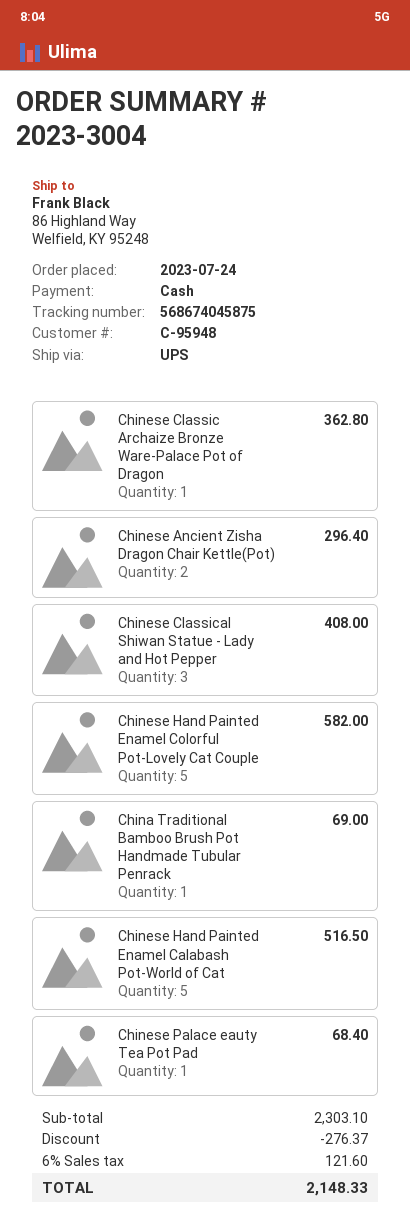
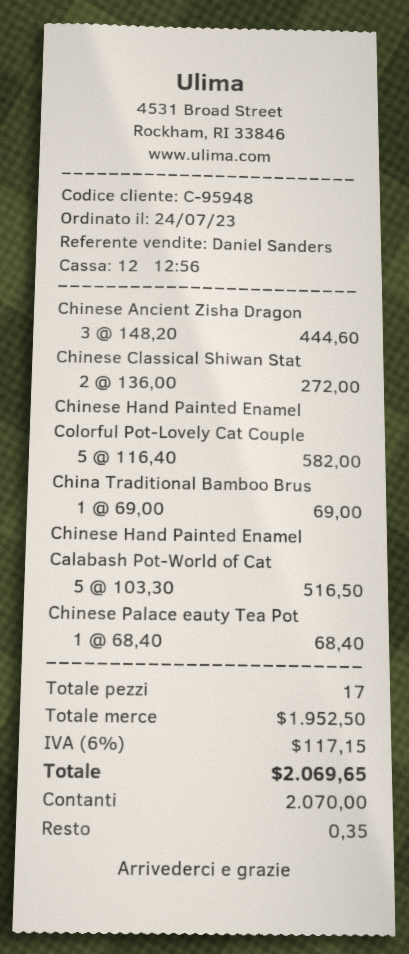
Chinese Classic Archaize Bronze Ware-Palace Pot of Dragon: 1 for 362.80 -> none
Chinese Ancient Zisha Dragon Chair Kettle(Pot): 2 for 296.40 -> 3 for 444.60
Chinese Classical Shiwan Statue - Lady and Hot Pepper: 3 for 408.00 -> 2 for 272.00
subtotal: 2303.10 -> 1952.50
discount: 276.37 -> none
tax: 6% = 121.60 -> 6% = 117.15
total: 2148.33 -> 2069.65

